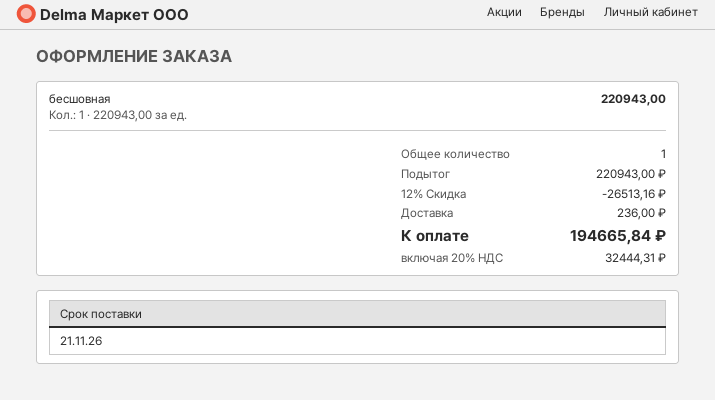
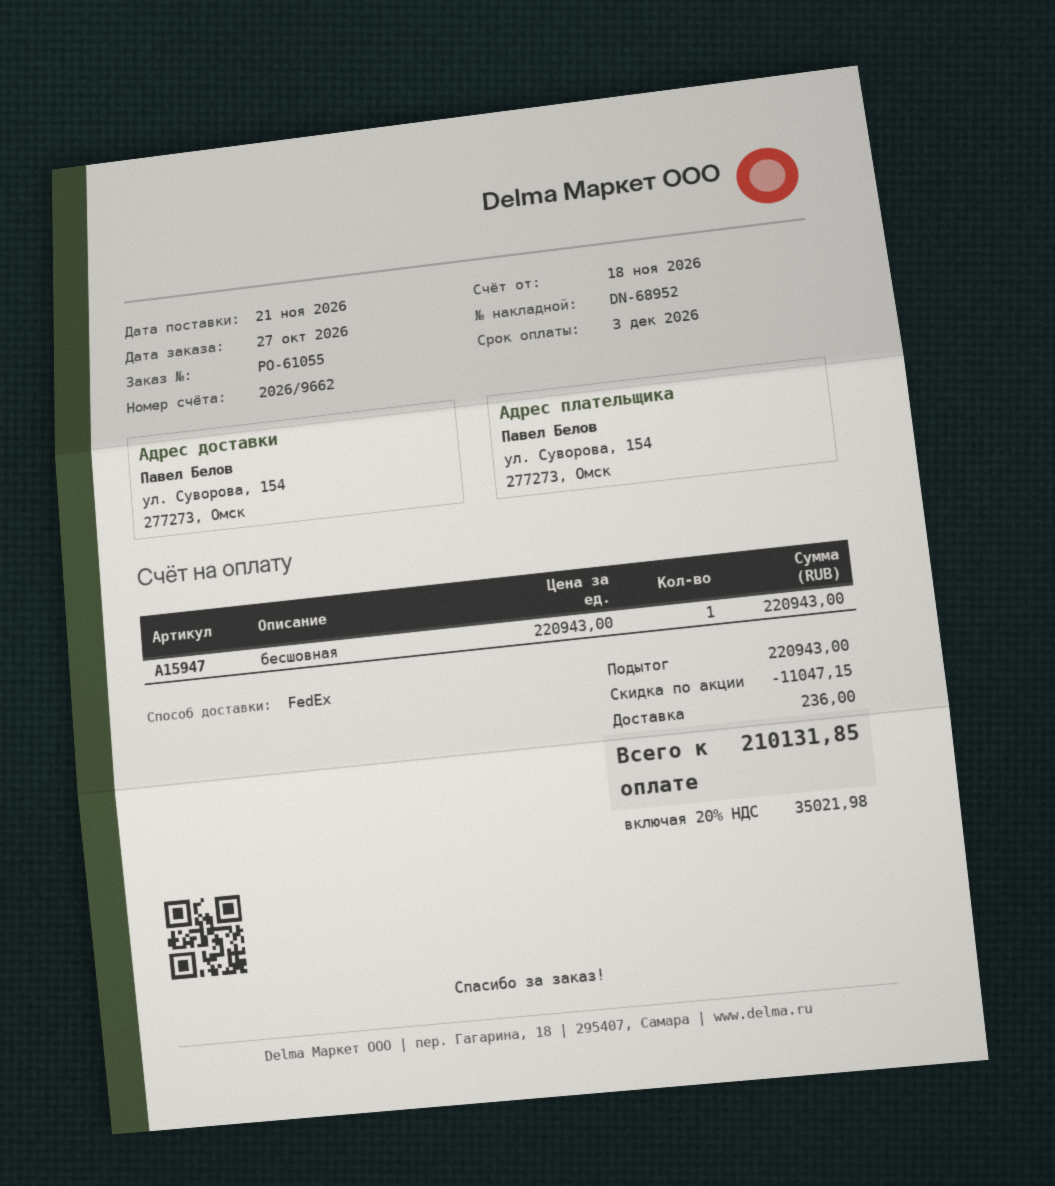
discount: 26513.16 -> 11047.15
tax: 20% = 32444.31 -> 20% = 35021.98
total: 194665.84 -> 210131.85

